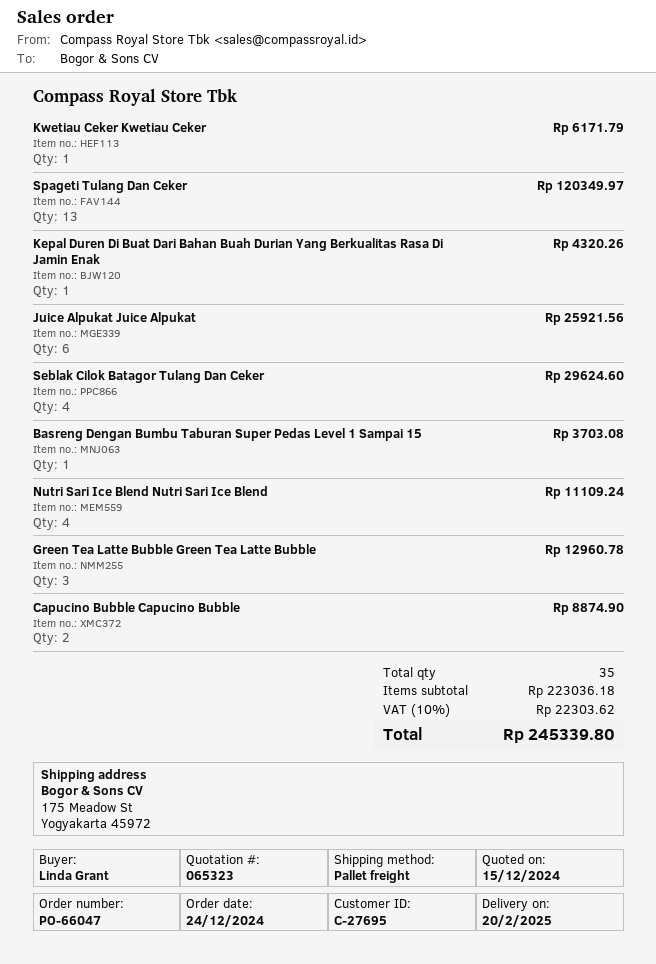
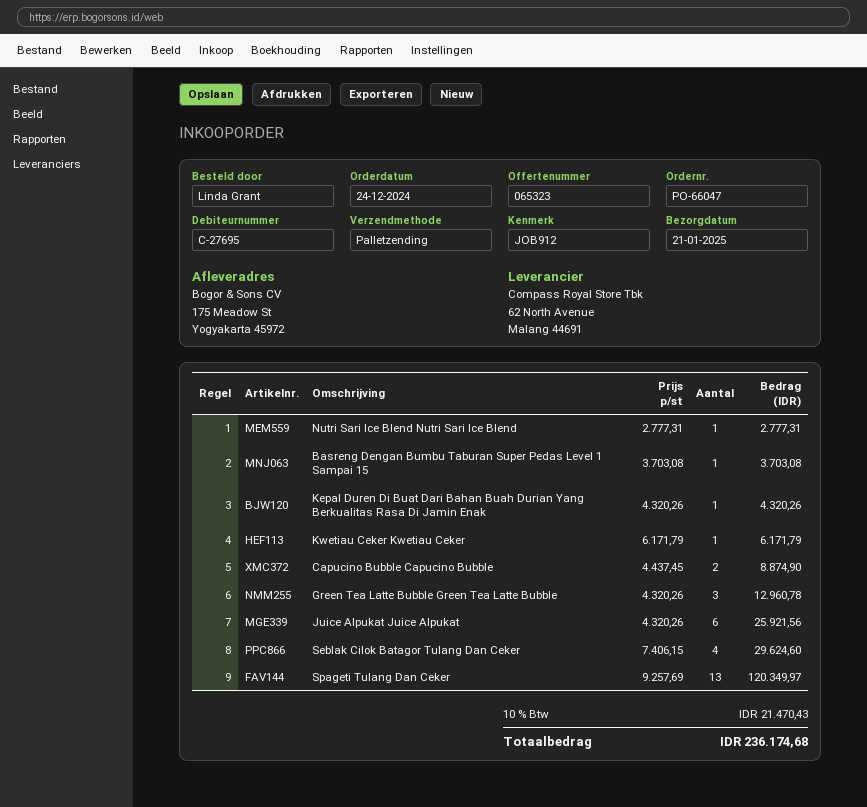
delivery date: 2025-02-20 -> 2025-01-21
Nutri Sari Ice Blend Nutri Sari Ice Blend: 4 for 11109.24 -> 1 for 2777.31
tax: 10% = 22303.62 -> 10% = 21470.43
total: 245339.80 -> 236174.68

